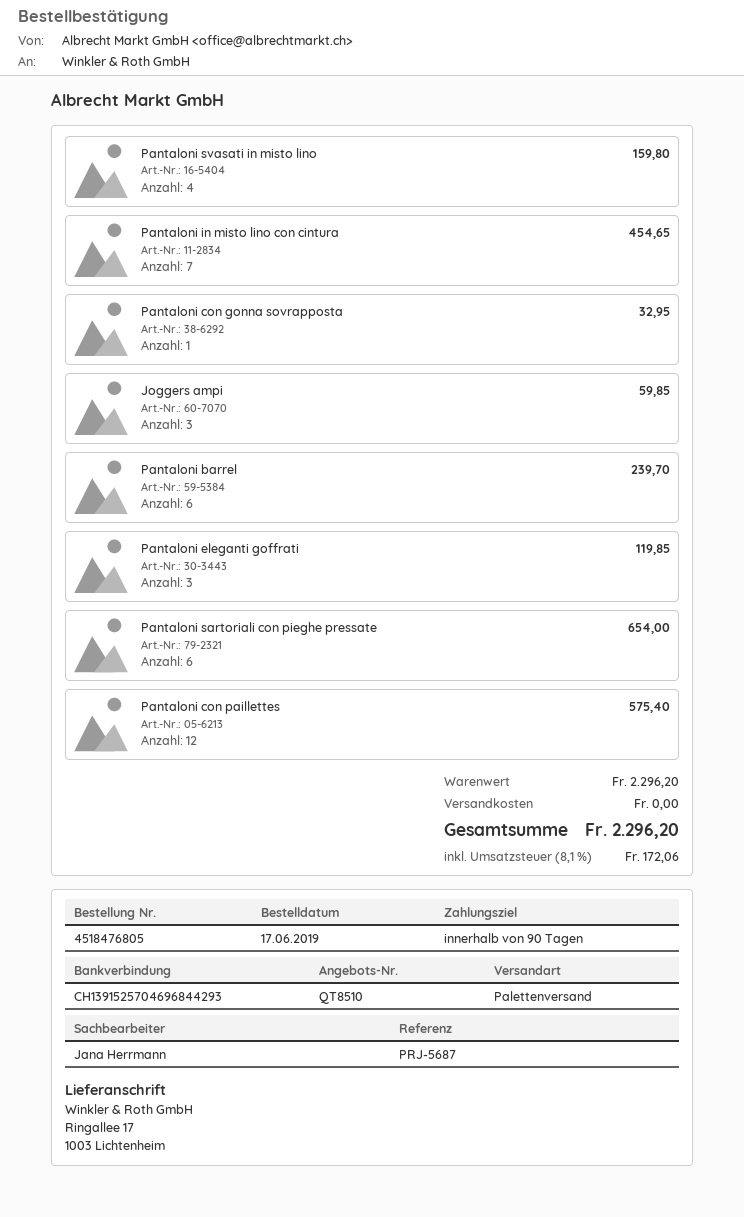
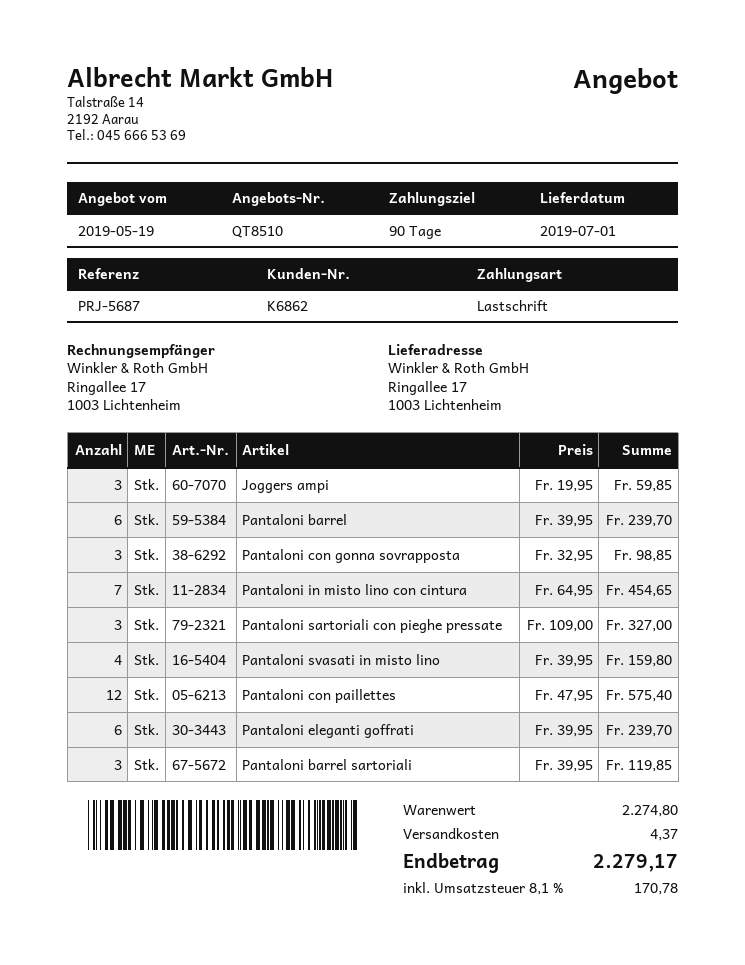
Pantaloni con gonna sovrapposta: 1 for 32.95 -> 3 for 98.85
Pantaloni eleganti goffrati: 3 for 119.85 -> 6 for 239.70
Pantaloni sartoriali con pieghe pressate: 6 for 654.00 -> 3 for 327.00
Pantaloni barrel sartoriali: none -> 3 for 119.85
subtotal: 2296.20 -> 2274.80
shipping: 0.00 -> 4.37
tax: 8.1% = 172.06 -> 8.1% = 170.78
total: 2296.20 -> 2279.17

